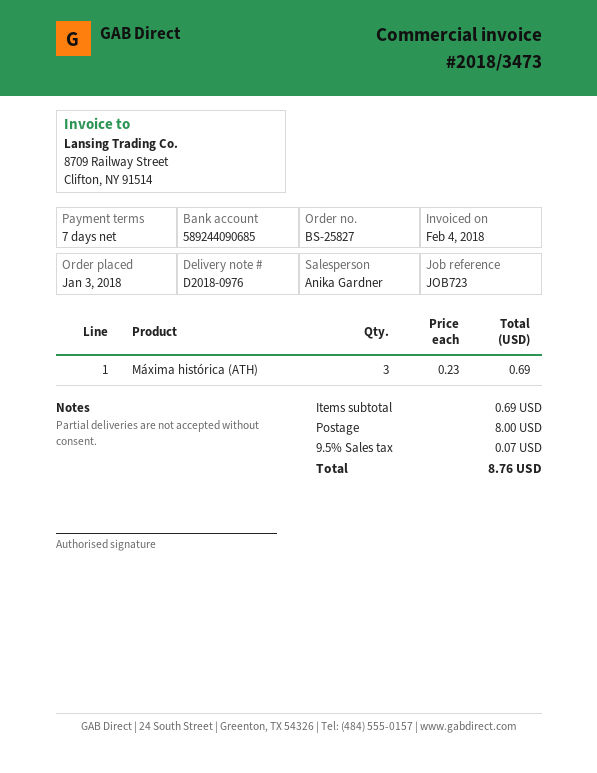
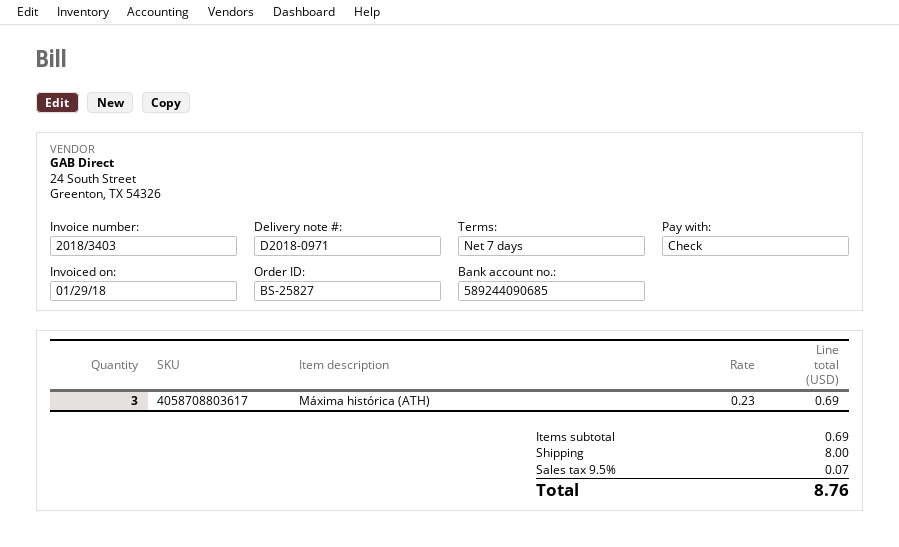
delivery note number: D2018-0976 -> D2018-0971
invoice number: 2018/3473 -> 2018/3403
invoice date: 2018-02-04 -> 2018-01-29

